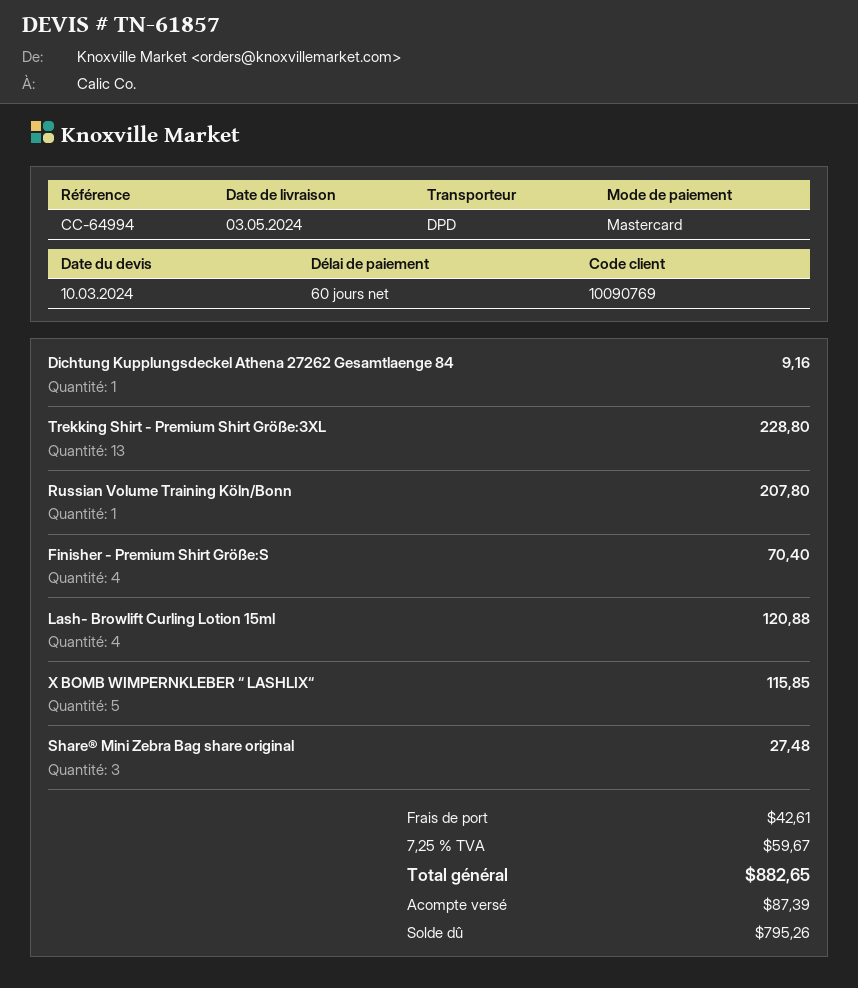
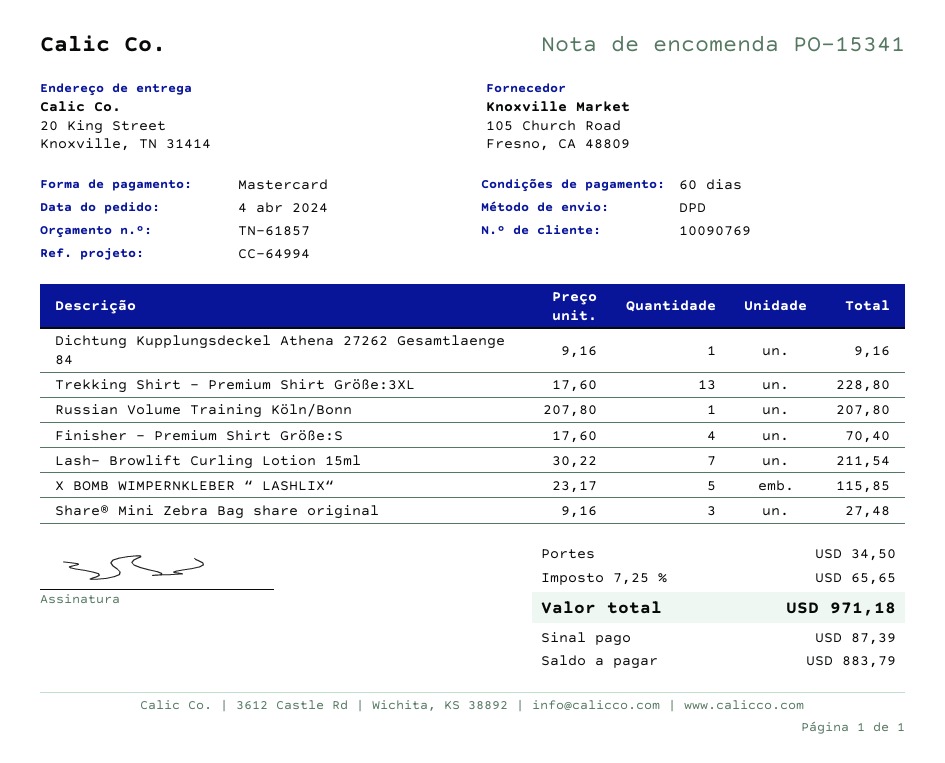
Lash- Browlift Curling Lotion 15ml: 4 for 120.88 -> 7 for 211.54
shipping: 42.61 -> 34.50
tax: 7.25% = 59.67 -> 7.25% = 65.65
total: 882.65 -> 971.18
balance: 795.26 -> 883.79

